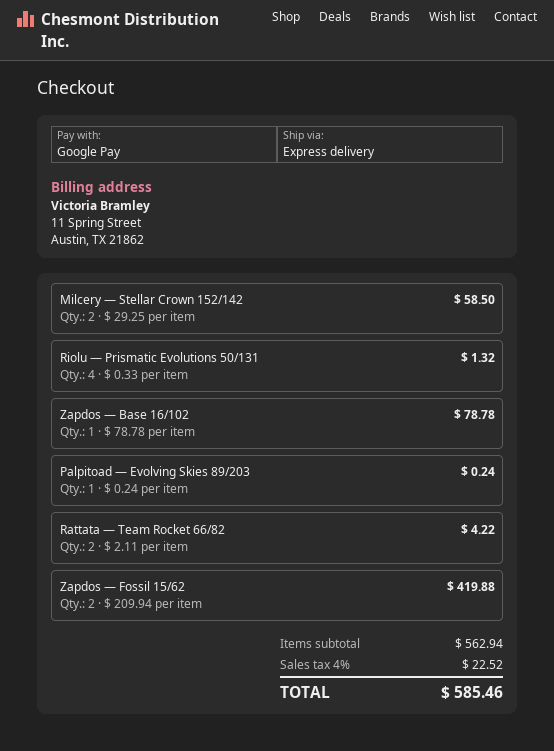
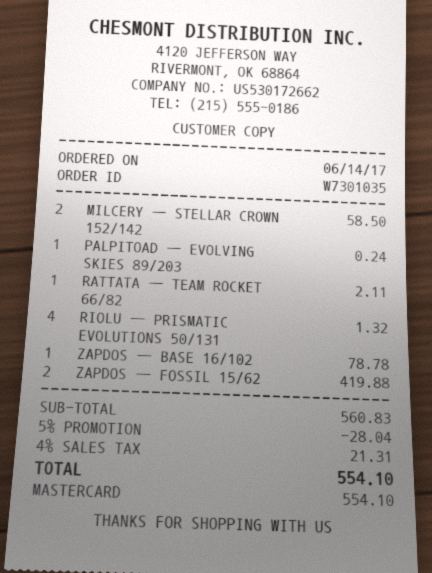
payment method: Google Pay -> Mastercard
Rattata — Team Rocket 66/82: 2 for 4.22 -> 1 for 2.11
subtotal: 562.94 -> 560.83
discount: none -> 5% = 28.04
tax: 4% = 22.52 -> 4% = 21.31
total: 585.46 -> 554.10

